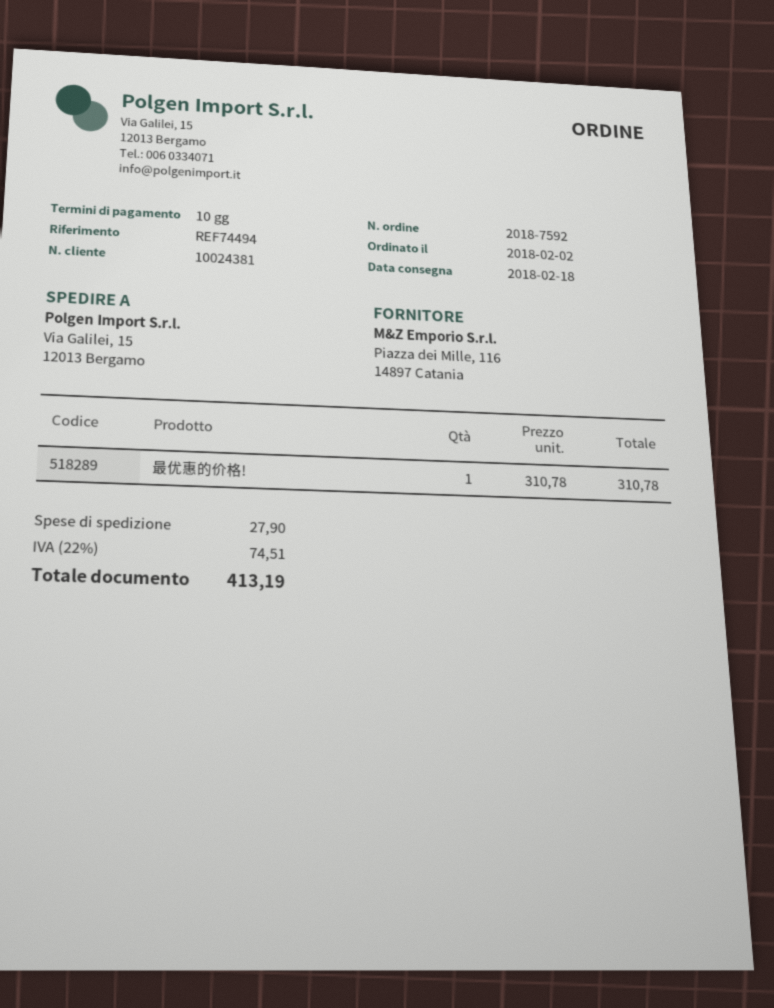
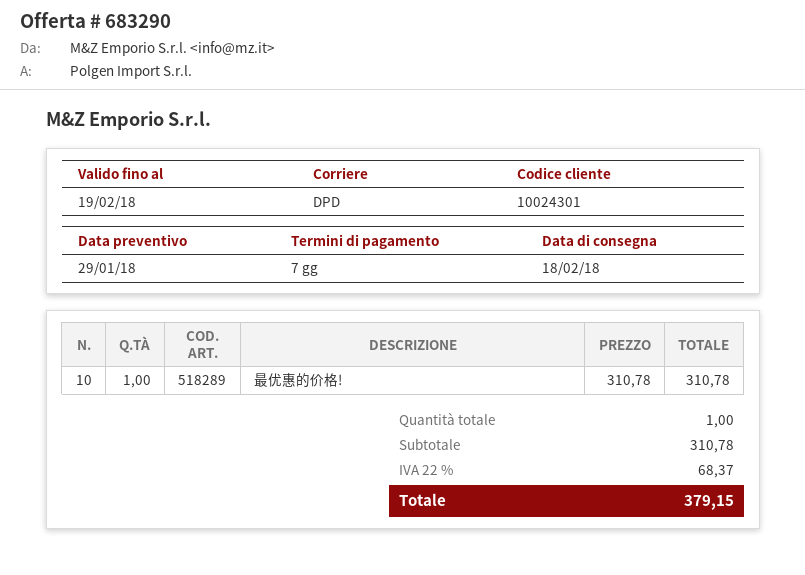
payment terms: 10 days -> 7 days
customer number: 10024381 -> 10024301
shipping: 27.90 -> none
tax: 22% = 74.51 -> 22% = 68.37
total: 413.19 -> 379.15

